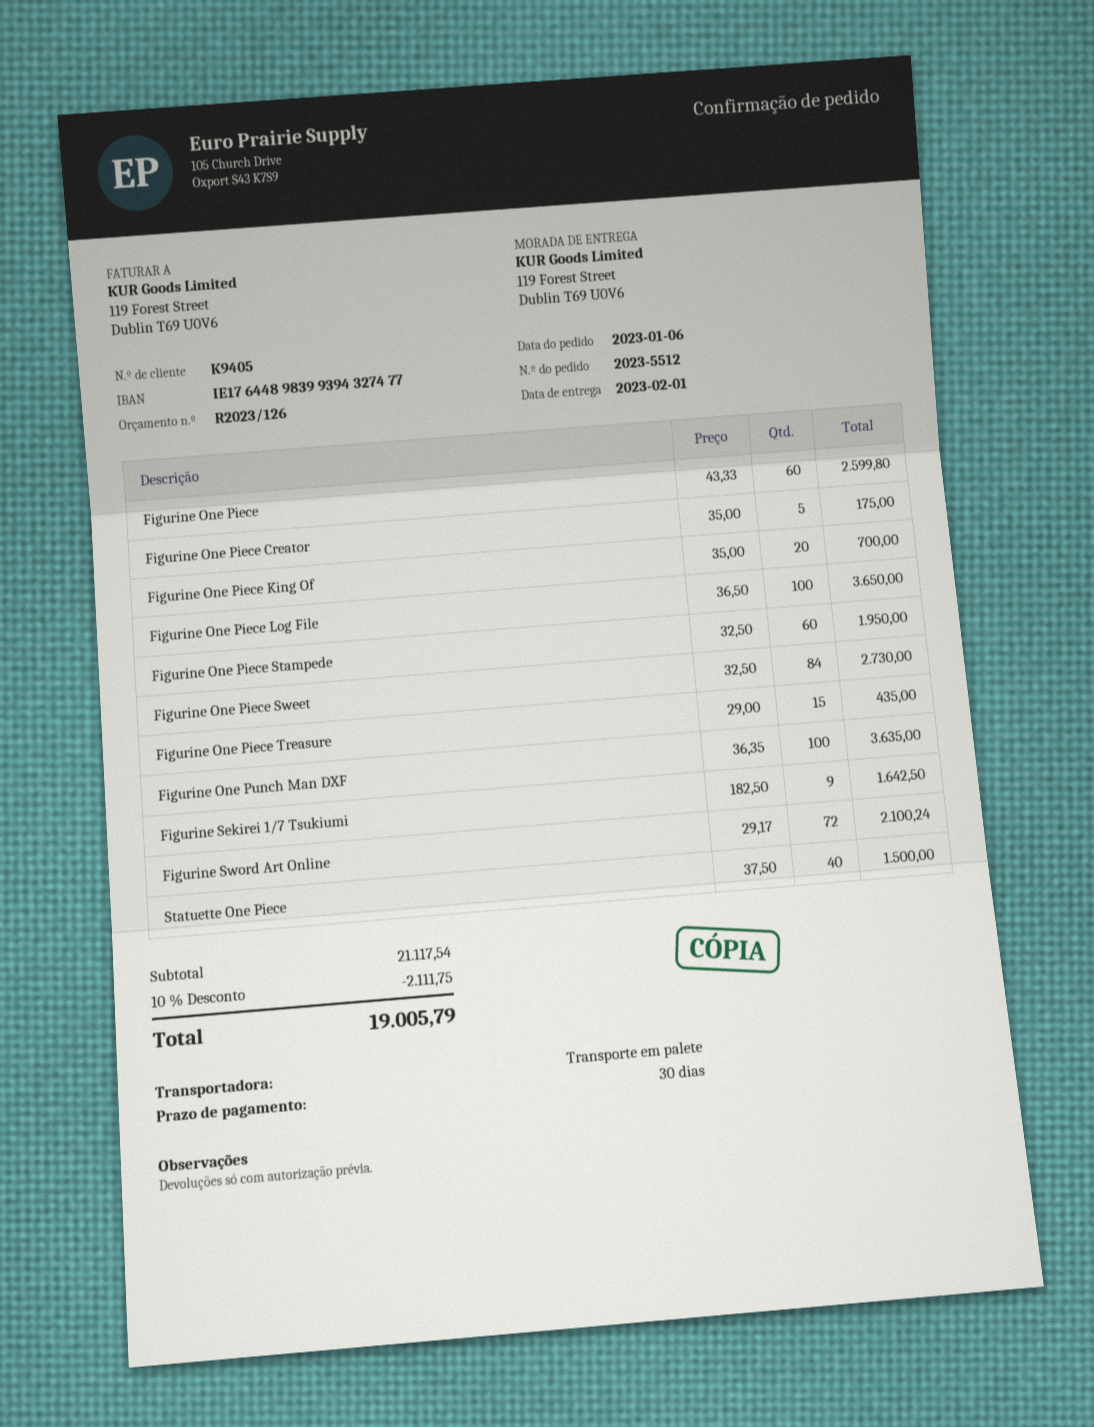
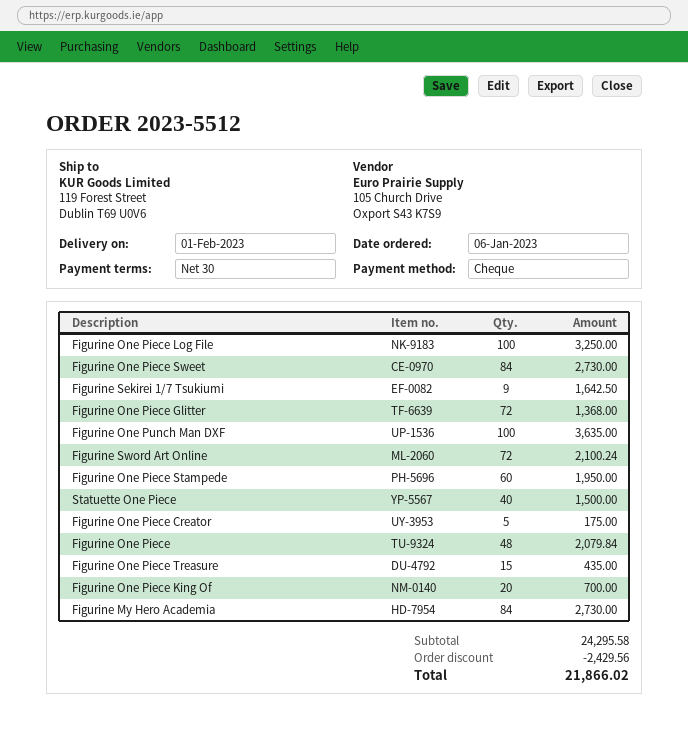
Figurine One Piece: 60 for 2599.80 -> 48 for 2079.84
Figurine One Piece Log File: 100 for 3650.00 -> 100 for 3250.00
Figurine One Piece Glitter: none -> 72 for 1368.00
Figurine My Hero Academia: none -> 84 for 2730.00
subtotal: 21117.54 -> 24295.58
discount: 2111.75 -> 2429.56
total: 19005.79 -> 21866.02

